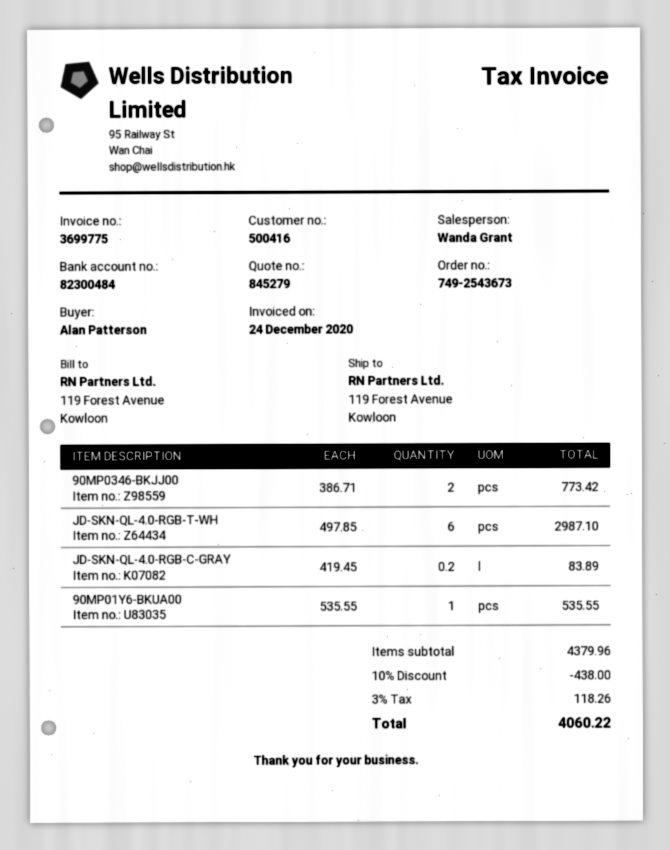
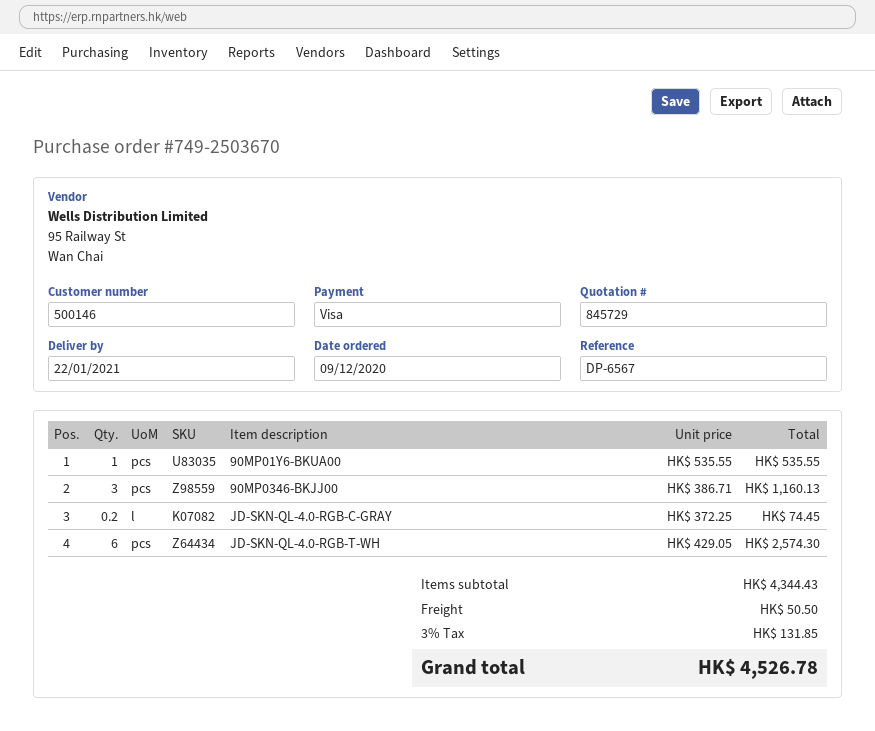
quote number: 845279 -> 845729
order number: 749-2543673 -> 749-2503670
customer number: 500416 -> 500146
90MP0346-BKJJ00: 2 x 386.71 = 773.42 -> 3 x 386.71 = 1160.13
JD-SKN-QL-4.0-RGB-T-WH: 6 x 497.85 = 2987.10 -> 6 x 429.05 = 2574.30
JD-SKN-QL-4.0-RGB-C-GRAY: 0.2 x 419.45 = 83.89 -> 0.2 x 372.25 = 74.45
subtotal: 4379.96 -> 4344.43
discount: 10% = 438.00 -> none
shipping: none -> 50.50
tax: 3% = 118.26 -> 3% = 131.85
total: 4060.22 -> 4526.78

